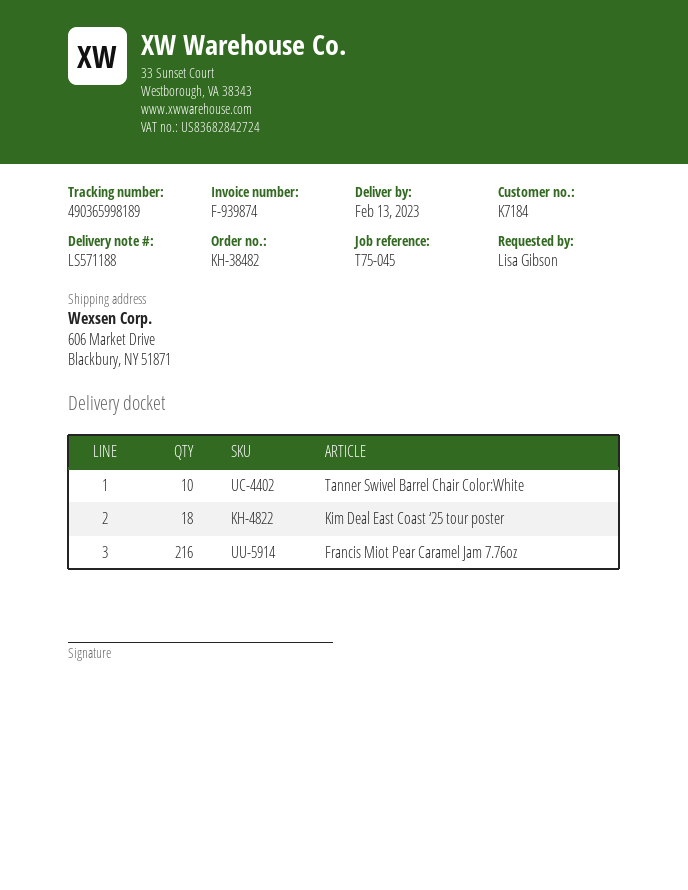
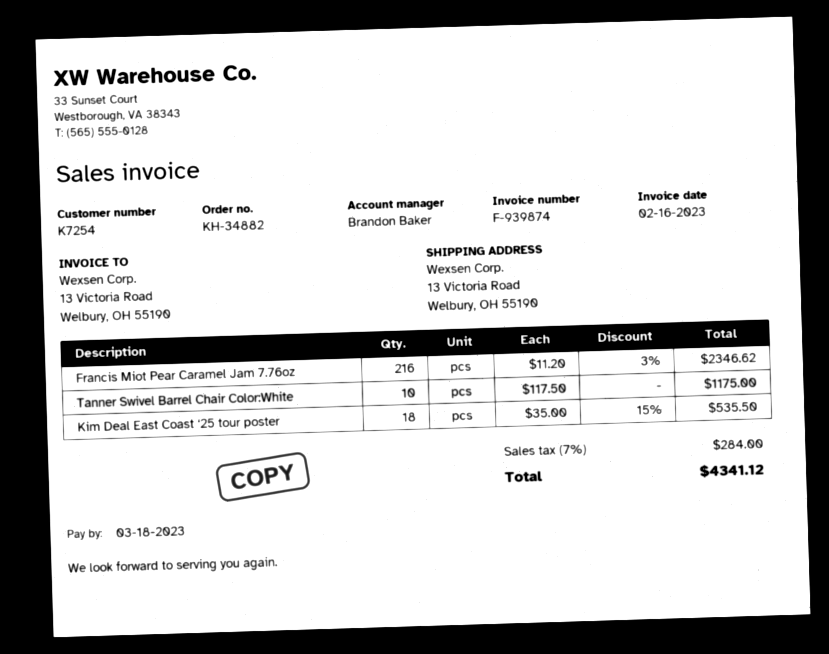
order number: KH-38482 -> KH-34882
customer number: K7184 -> K7254
ship to: 606 Market Drive, Blackbury, NY 51871 -> 13 Victoria Road, Welbury, OH 55190

